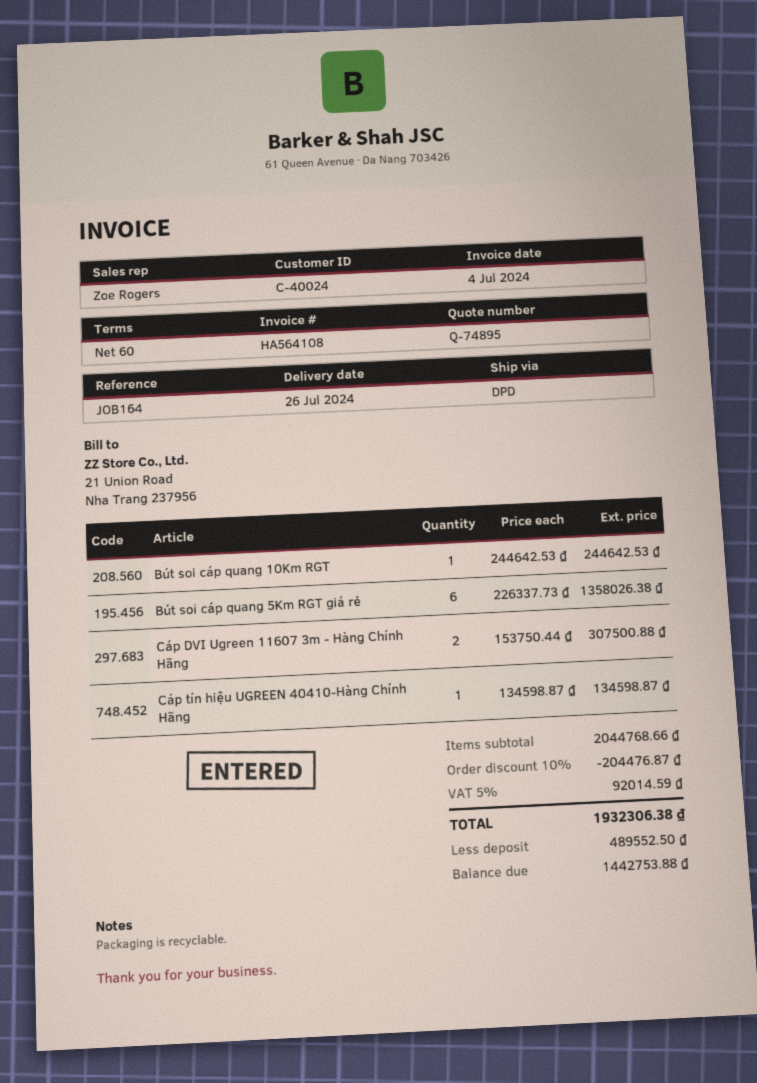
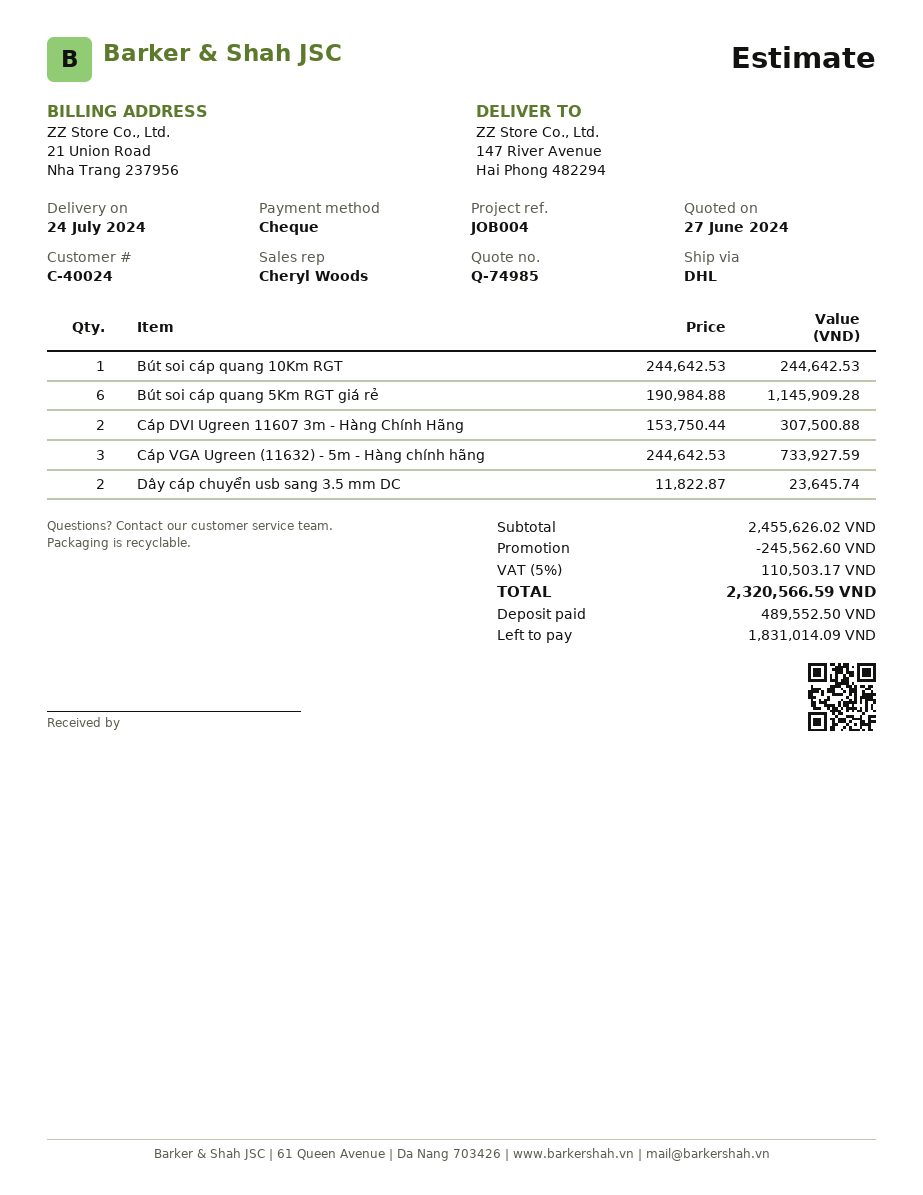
quote number: Q-74895 -> Q-74985
delivery date: 2024-07-26 -> 2024-07-24
reference: JOB164 -> JOB004
sales rep: Zoe Rogers -> Cheryl Woods
shipping method: DPD -> DHL
Bút soi cáp quang 5Km RGT giá rẻ: 6 x 226337.73 = 1358026.38 -> 6 x 190984.88 = 1145909.28
Cáp tín hiệu UGREEN 40410-Hàng Chính Hãng: 1 x 134598.87 = 134598.87 -> none
Cáp VGA Ugreen (11632) - 5m - Hàng chính hãng: none -> 3 x 244642.53 = 733927.59
Dây cáp chuyển usb sang 3.5 mm DC: none -> 2 x 11822.87 = 23645.74
subtotal: 2044768.66 -> 2455626.02
discount: 204476.87 -> 245562.60
tax: 5% = 92014.59 -> 5% = 110503.17
total: 1932306.38 -> 2320566.59
balance: 1442753.88 -> 1831014.09

